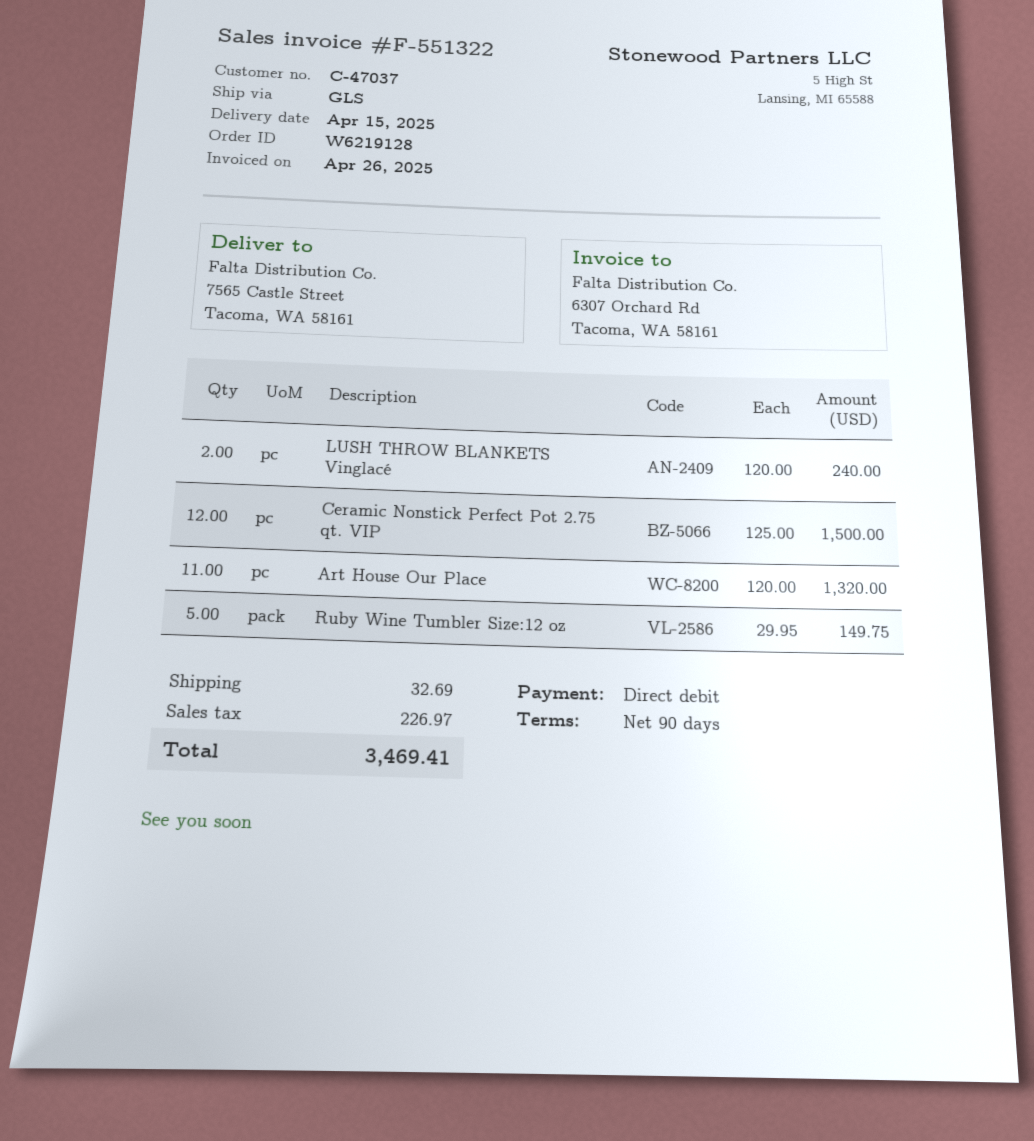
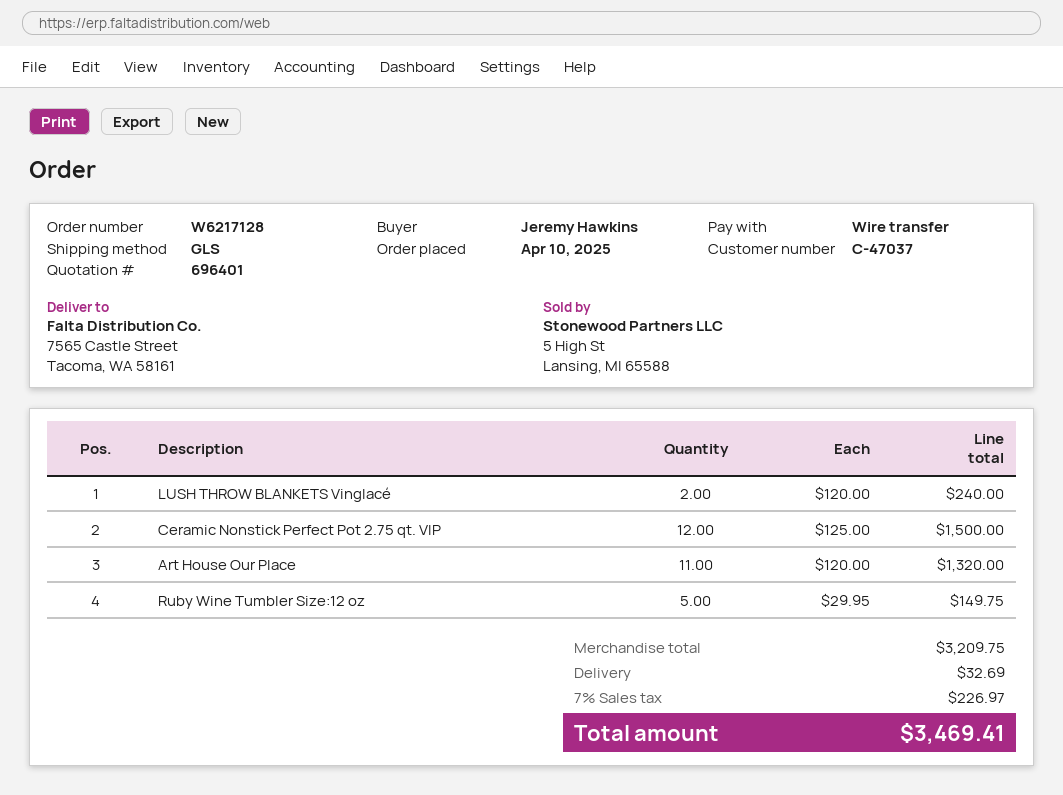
order number: W6219128 -> W6217128
payment method: direct debit -> bank transfer

